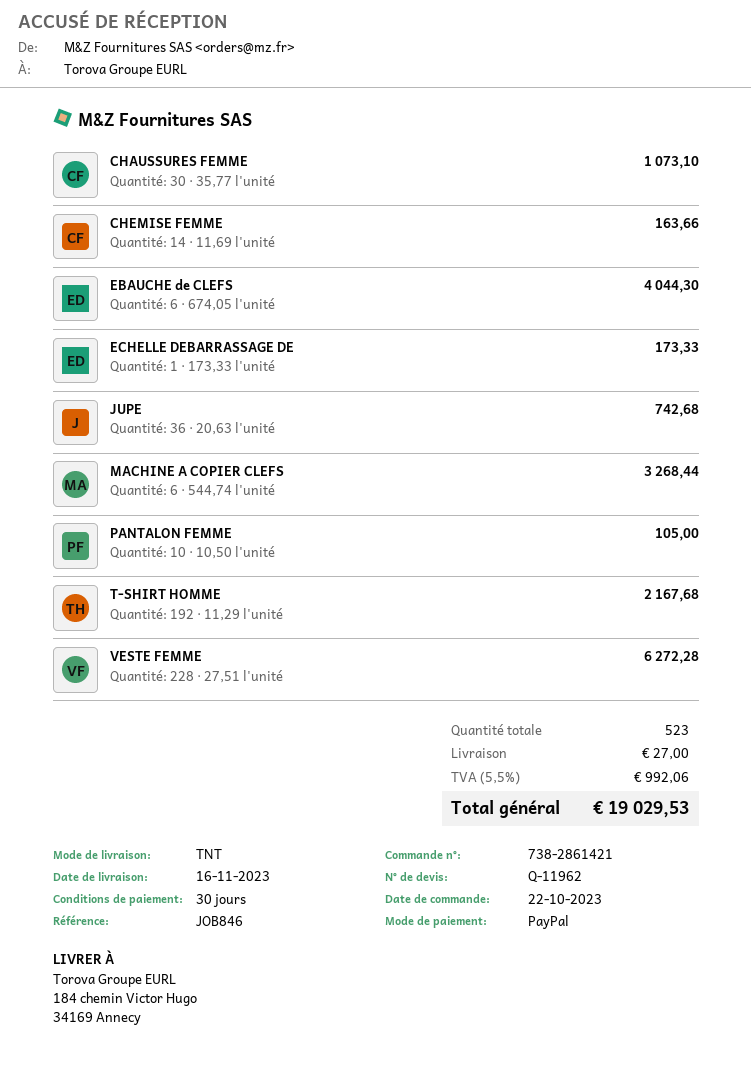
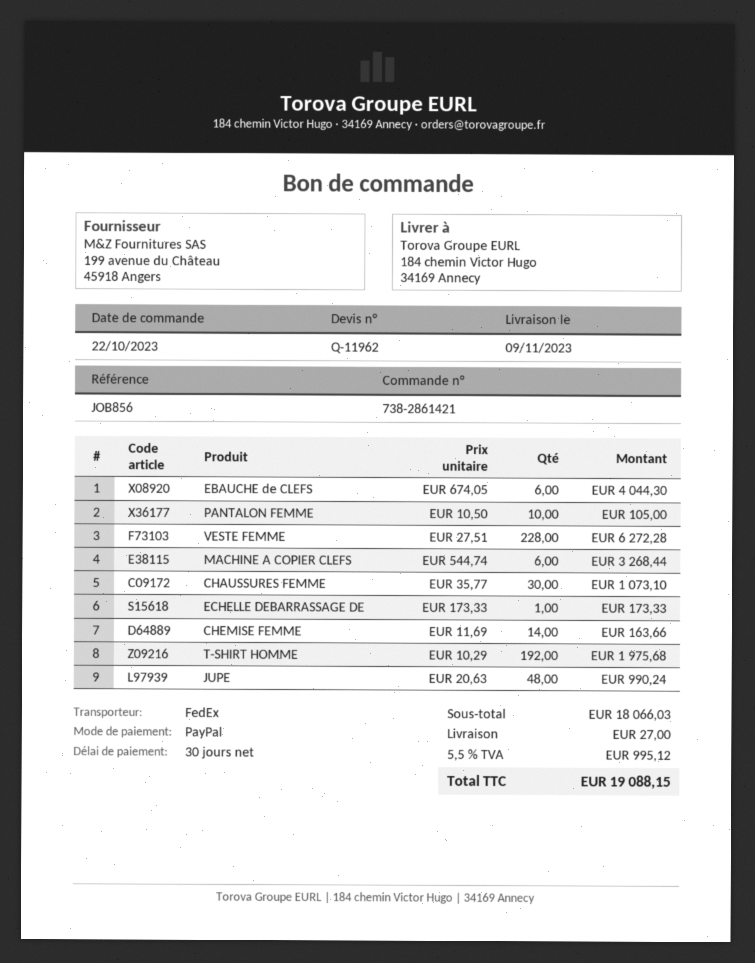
delivery date: 2023-11-16 -> 2023-11-09
reference: JOB846 -> JOB856
shipping method: TNT -> FedEx
JUPE: 36 x 20.63 = 742.68 -> 48 x 20.63 = 990.24
T-SHIRT HOMME: 192 x 11.29 = 2167.68 -> 192 x 10.29 = 1975.68
tax: 5.5% = 992.06 -> 5.5% = 995.12
total: 19029.53 -> 19088.15

